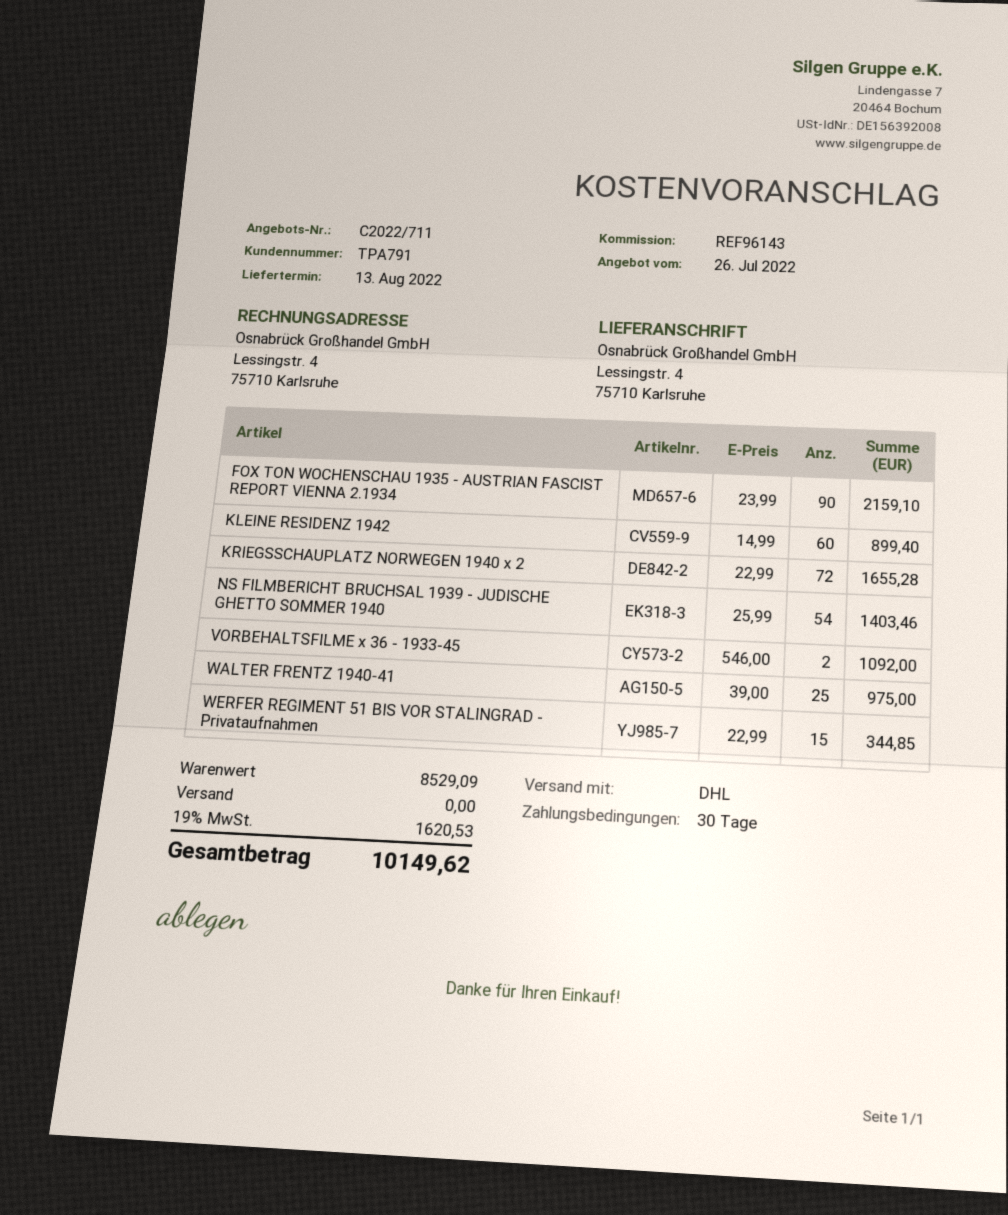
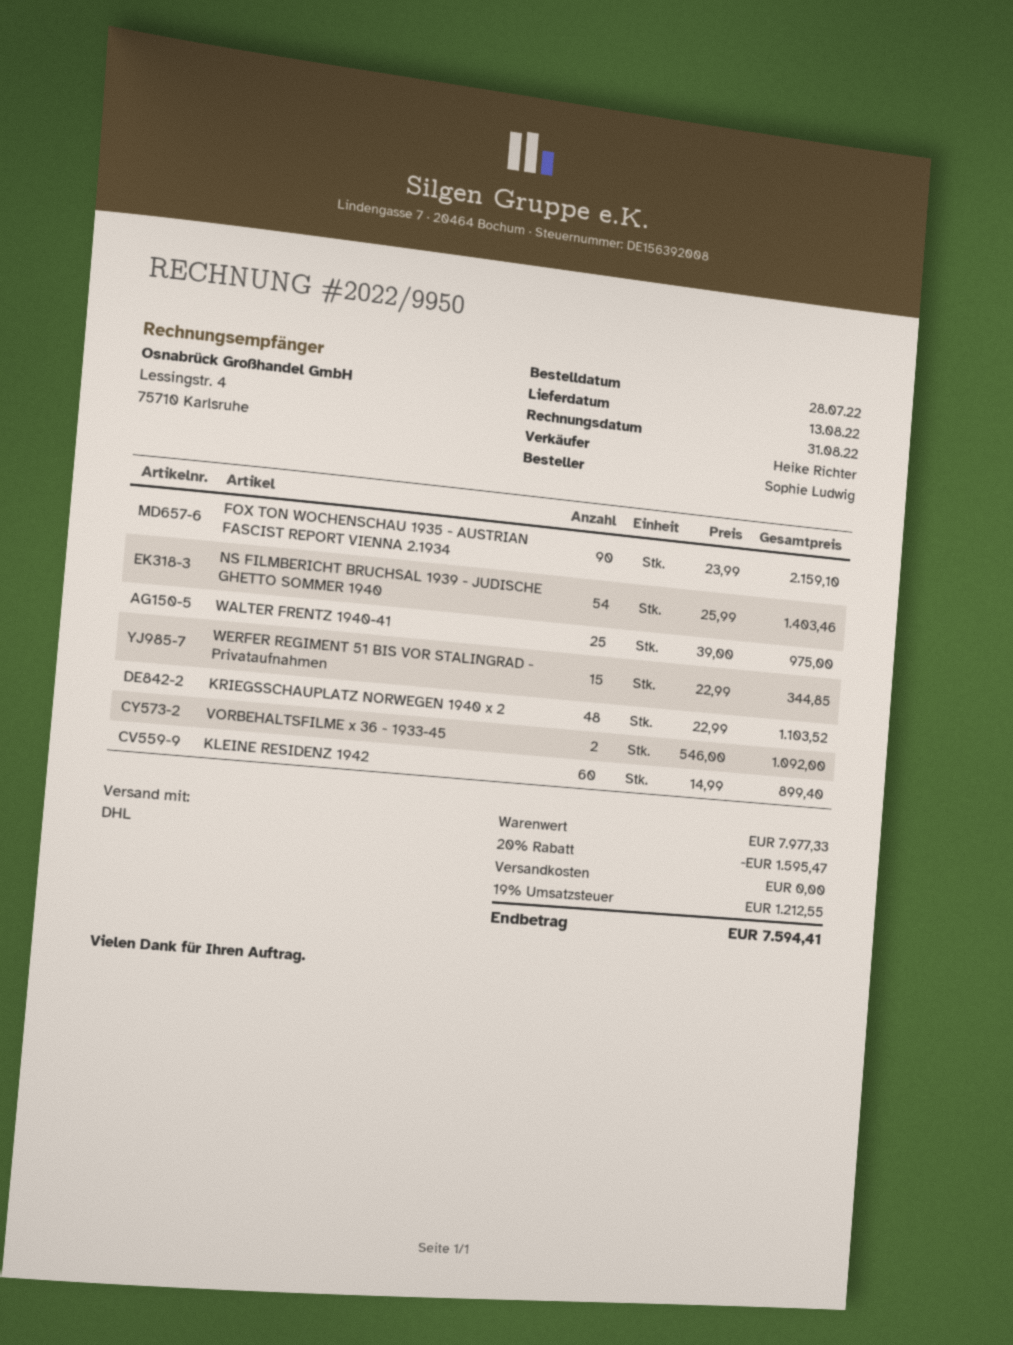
KRIEGSSCHAUPLATZ NORWEGEN 1940 x 2: 72 x 22.99 = 1655.28 -> 48 x 22.99 = 1103.52
subtotal: 8529.09 -> 7977.33
discount: none -> 20% = 1595.47
tax: 19% = 1620.53 -> 19% = 1212.55
total: 10149.62 -> 7594.41

